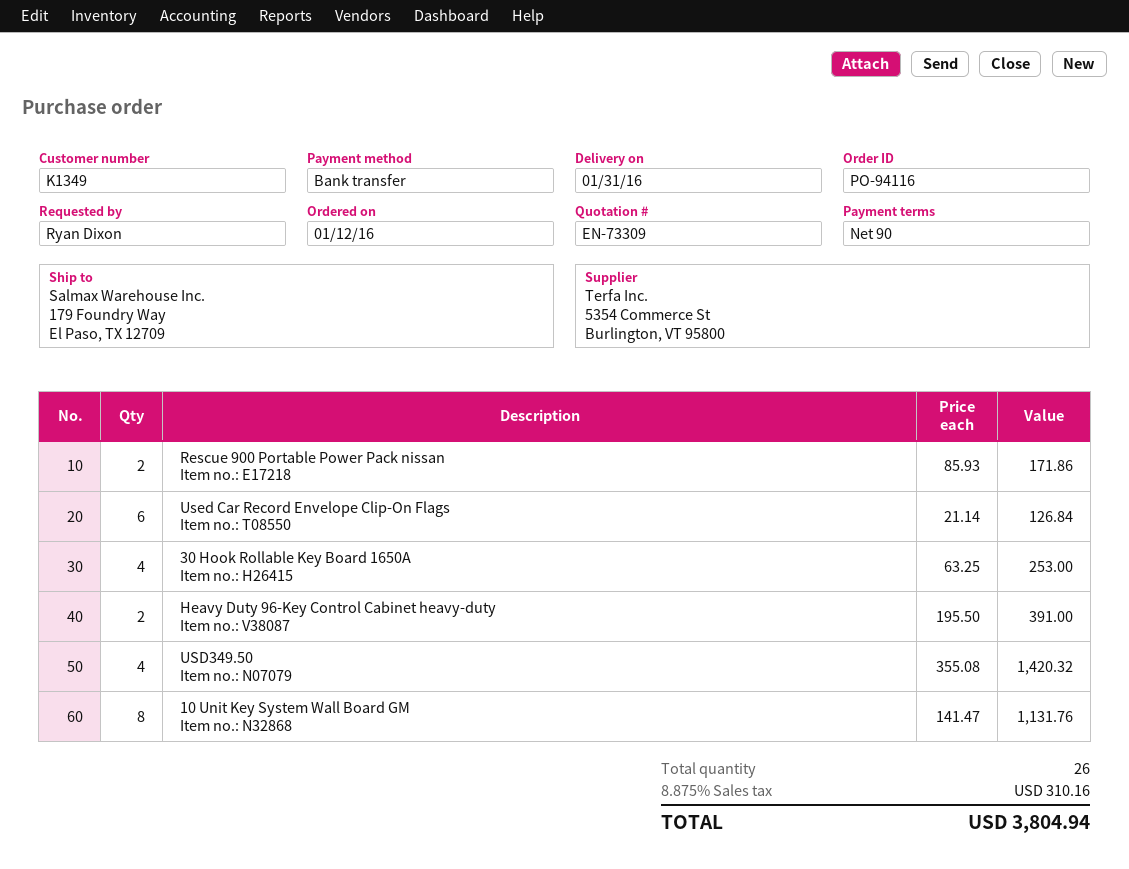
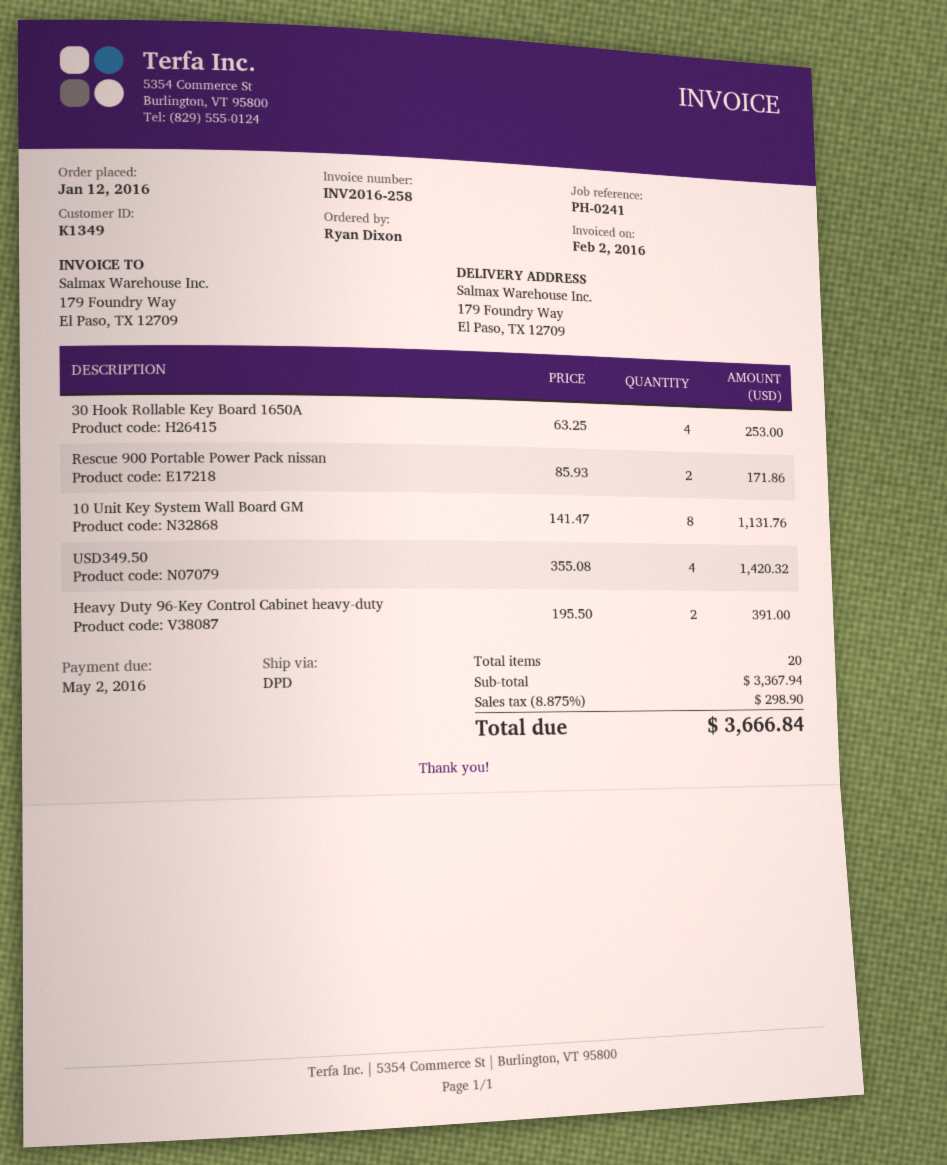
Used Car Record Envelope Clip-On Flags: 6 x 21.14 = 126.84 -> none
total quantity: 26 -> 20
tax: 8.875% = 310.16 -> 8.875% = 298.90
total: 3804.94 -> 3666.84

